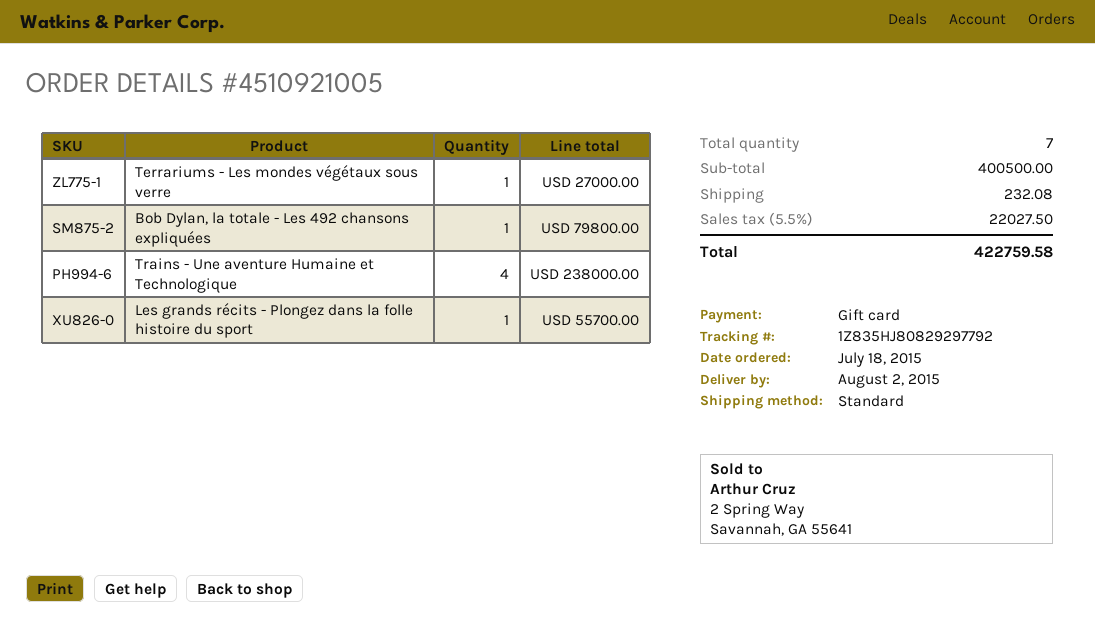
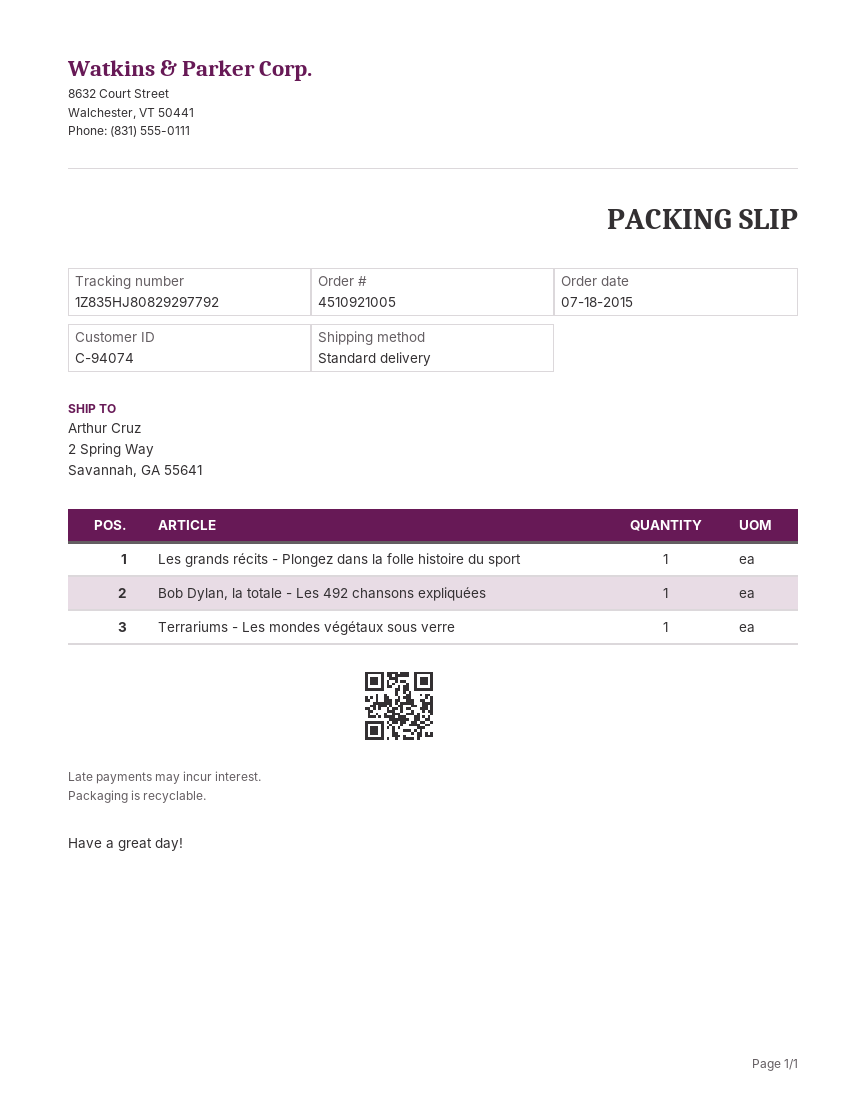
Trains - Une aventure Humaine et Technologique: 4 -> none

